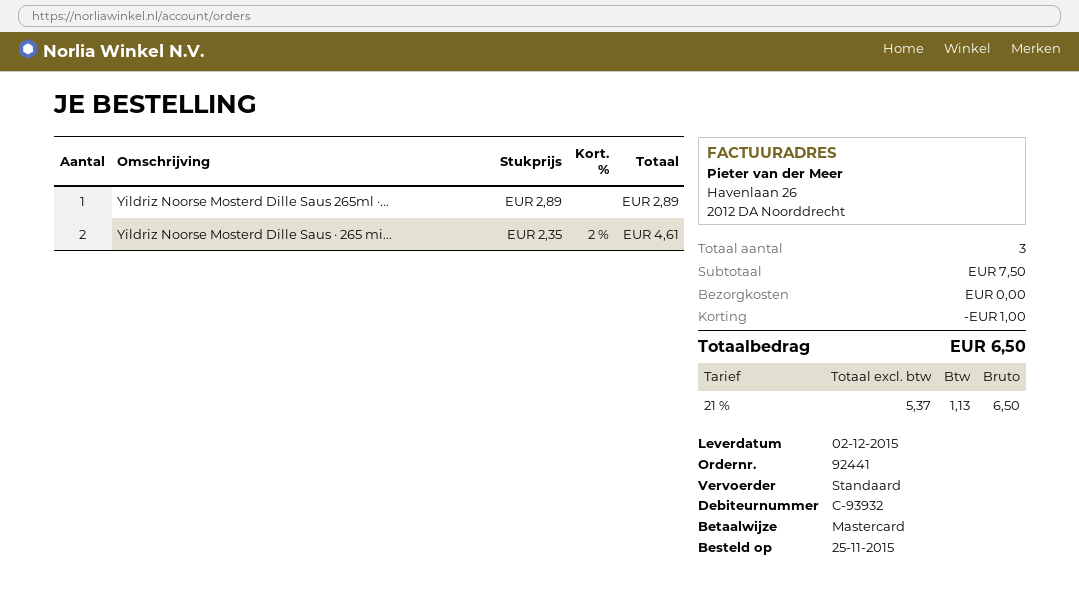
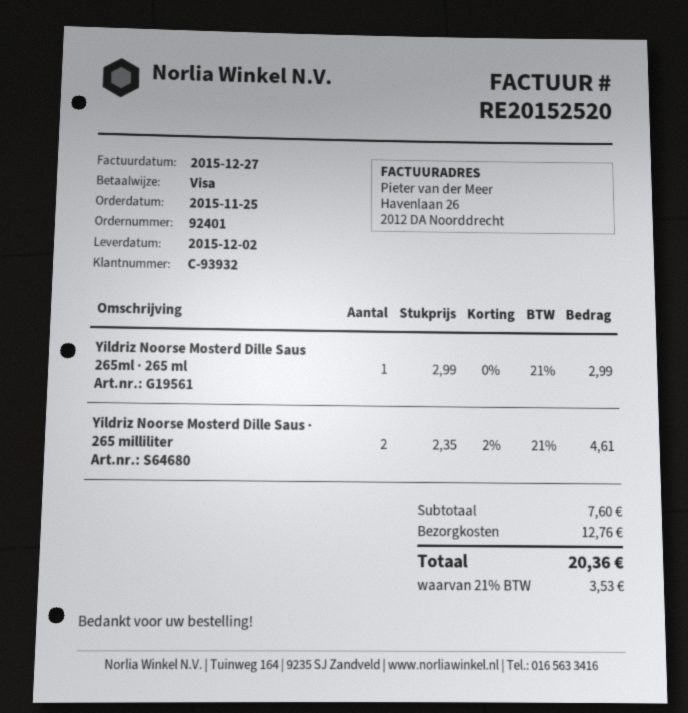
order number: 92441 -> 92401
payment method: Mastercard -> Visa
Yildriz Noorse Mosterd Dille Saus 265ml ·...: 1 x 2.89 = 2.89 -> 1 x 2.99 = 2.99
subtotal: 7.50 -> 7.60
discount: 1.00 -> none
shipping: 0.00 -> 12.76
tax: 21% = 1.13 -> 21% = 3.53
total: 6.50 -> 20.36

